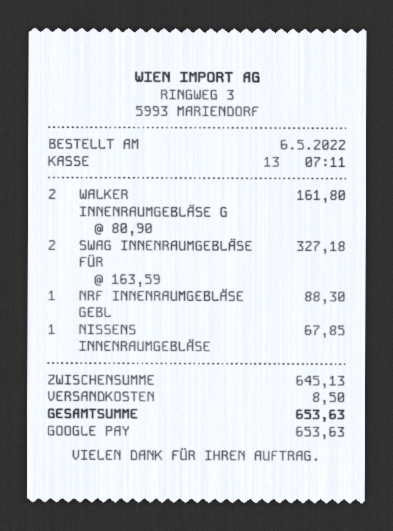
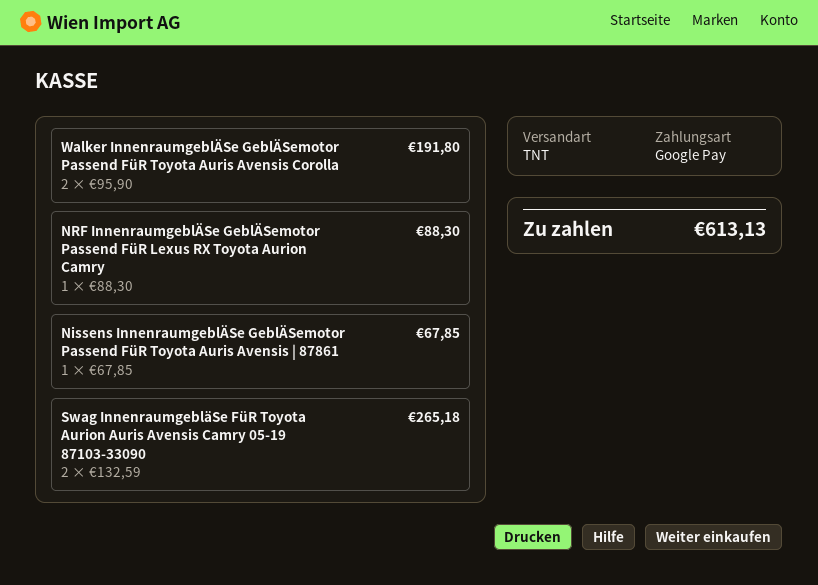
WALKER INNENRAUMGEBLÄSE G: 2 x 80.90 = 161.80 -> 2 x 95.90 = 191.80
SWAG INNENRAUMGEBLÄSE FÜR: 2 x 163.59 = 327.18 -> 2 x 132.59 = 265.18
shipping: 8.50 -> none
total: 653.63 -> 613.13

